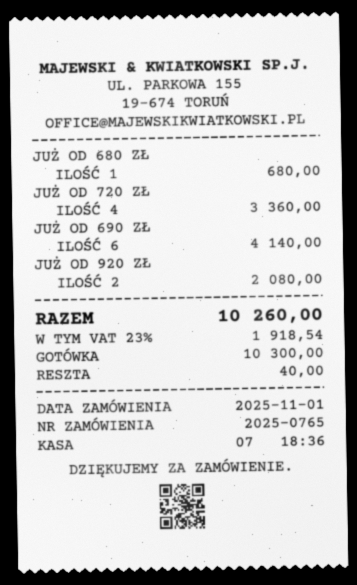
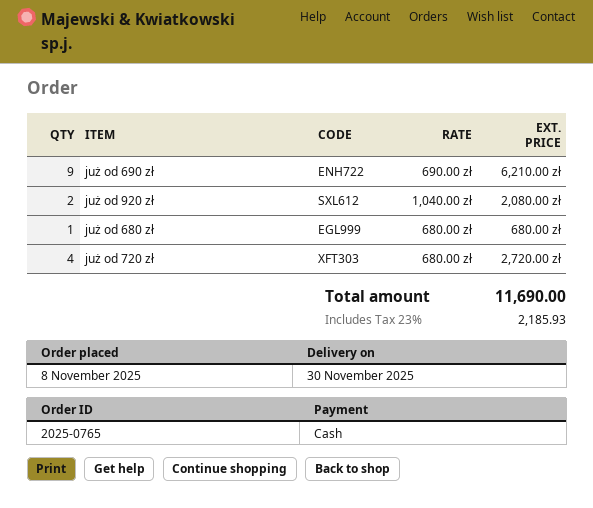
order date: 2025-11-01 -> 2025-11-08
JUŻ OD 720 ZŁ: 4 for 3360.00 -> 4 for 2720.00
JUŻ OD 690 ZŁ: 6 for 4140.00 -> 9 for 6210.00
tax: 23% = 1918.54 -> 23% = 2185.93
total: 10260.00 -> 11690.00

